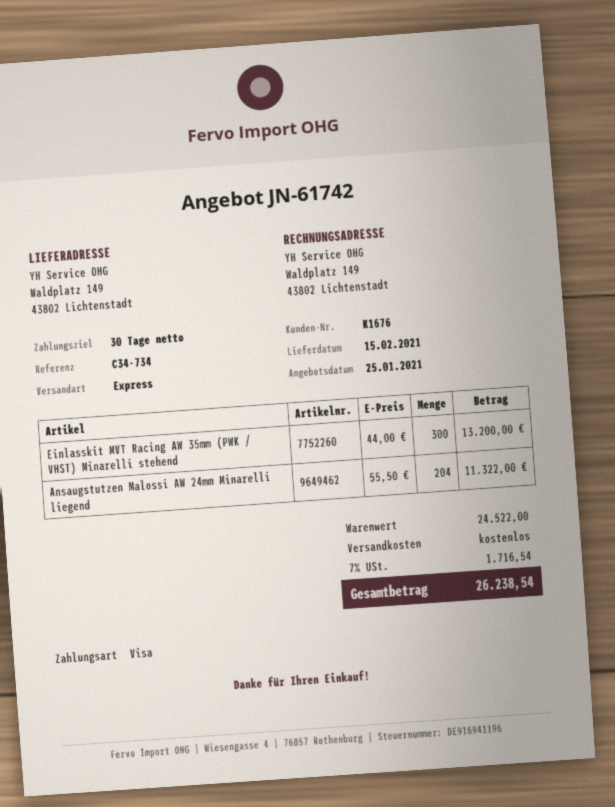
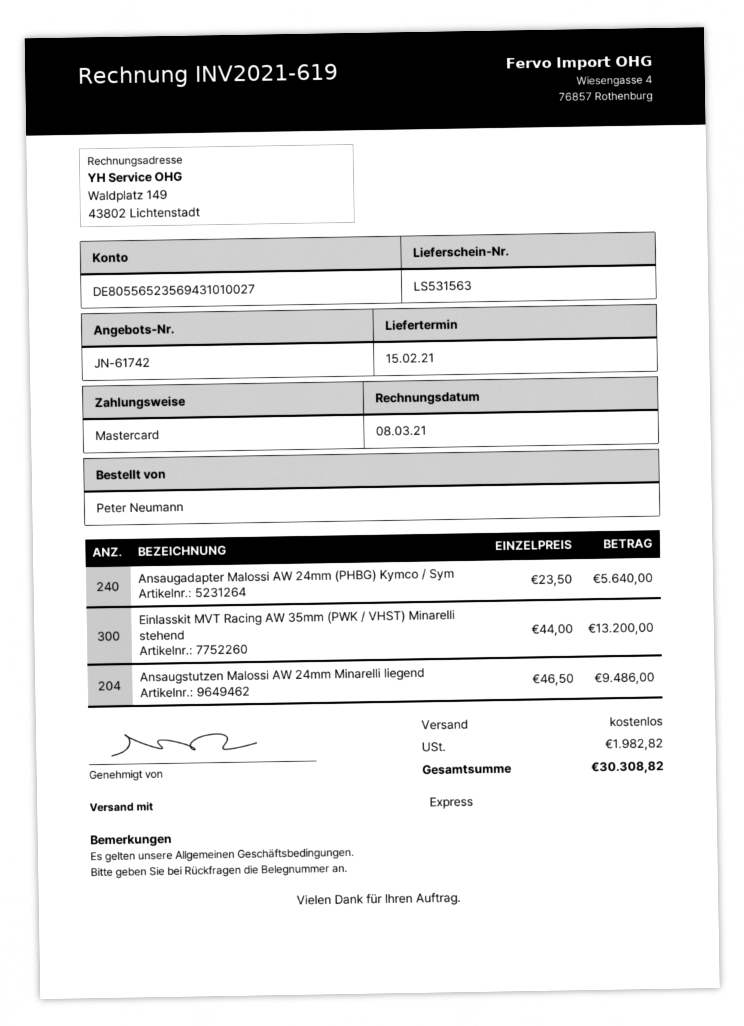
payment method: Visa -> Mastercard
Ansaugstutzen Malossi AW 24mm Minarelli liegend: 204 x 55.50 = 11322.00 -> 204 x 46.50 = 9486.00
Ansaugadapter Malossi AW 24mm (PHBG) Kymco / Sym: none -> 240 x 23.50 = 5640.00
tax: 1716.54 -> 1982.82
total: 26238.54 -> 30308.82

